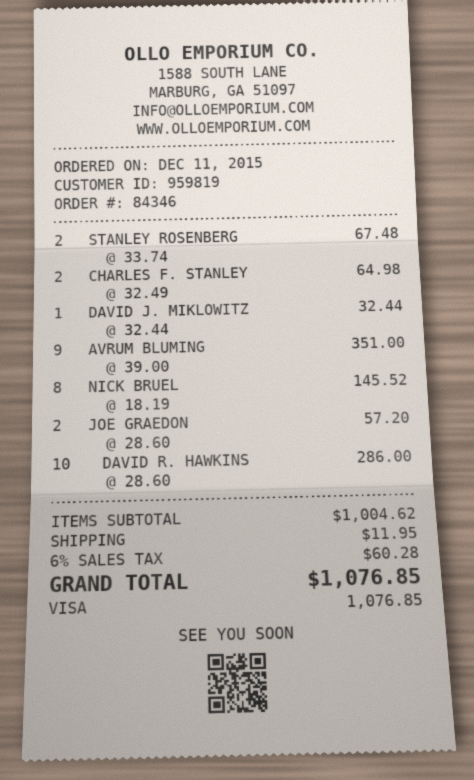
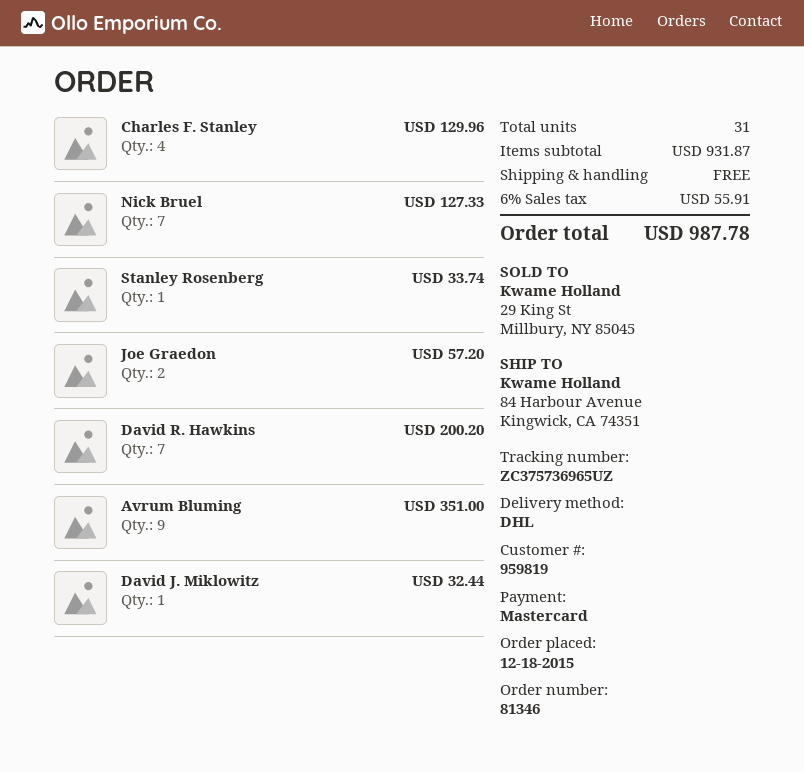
order number: 84346 -> 81346
order date: 2015-12-11 -> 2015-12-18
payment method: Visa -> Mastercard
STANLEY ROSENBERG: 2 for 67.48 -> 1 for 33.74
CHARLES F. STANLEY: 2 for 64.98 -> 4 for 129.96
NICK BRUEL: 8 for 145.52 -> 7 for 127.33
DAVID R. HAWKINS: 10 for 286.00 -> 7 for 200.20
subtotal: 1004.62 -> 931.87
shipping: 11.95 -> 0.00
tax: 6% = 60.28 -> 6% = 55.91
total: 1076.85 -> 987.78

